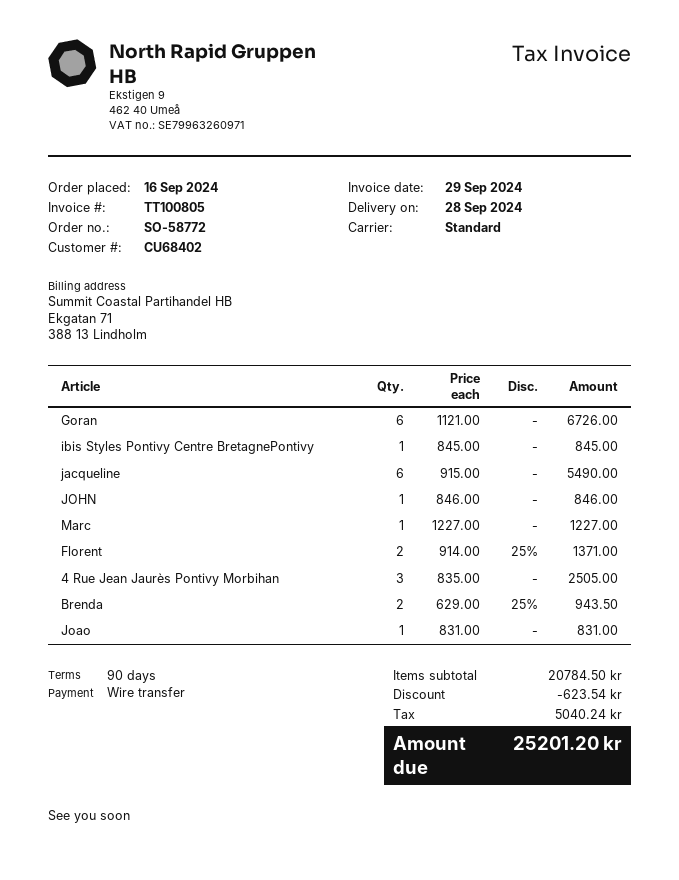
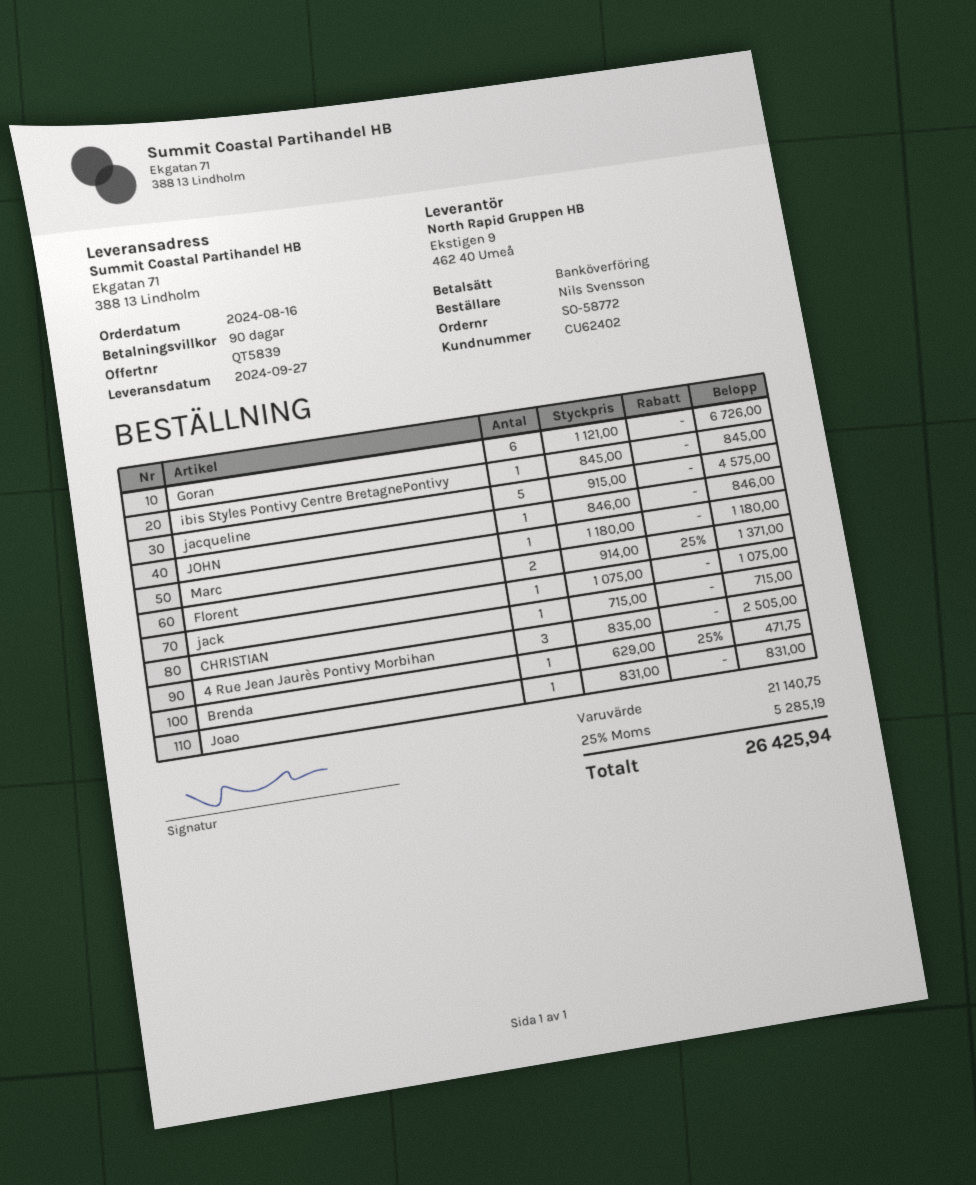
order date: 2024-09-16 -> 2024-08-16
delivery date: 2024-09-28 -> 2024-09-27
customer number: CU68402 -> CU62402
jacqueline: 6 x 915.00 = 5490.00 -> 5 x 915.00 = 4575.00
Marc: 1 x 1227.00 = 1227.00 -> 1 x 1180.00 = 1180.00
Brenda: 2 x 629.00 - 25% = 943.50 -> 1 x 629.00 - 25% = 471.75
jack: none -> 1 x 1075.00 = 1075.00
CHRISTIAN: none -> 1 x 715.00 = 715.00
subtotal: 20784.50 -> 21140.75
discount: 623.54 -> none
tax: 5040.24 -> 5285.19
total: 25201.20 -> 26425.94

